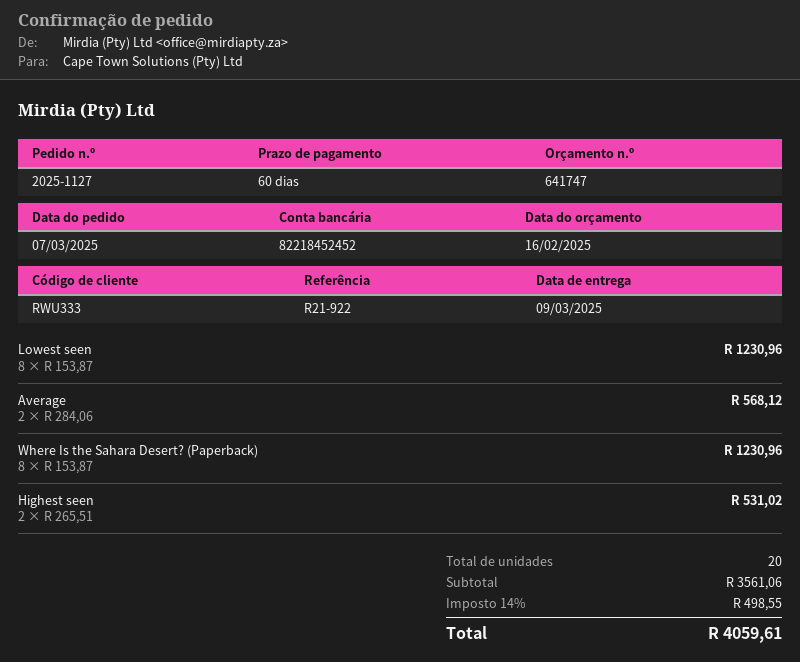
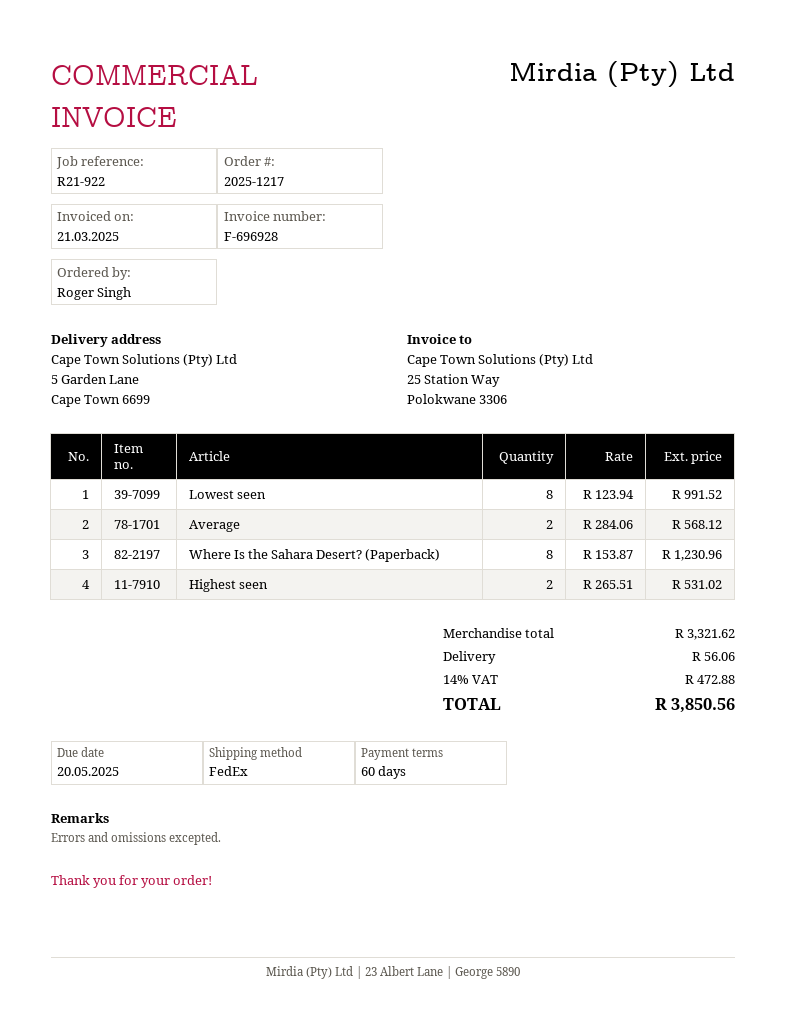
order number: 2025-1127 -> 2025-1217
Lowest seen: 8 x 153.87 = 1230.96 -> 8 x 123.94 = 991.52
subtotal: 3561.06 -> 3321.62
shipping: none -> 56.06
tax: 14% = 498.55 -> 14% = 472.88
total: 4059.61 -> 3850.56

